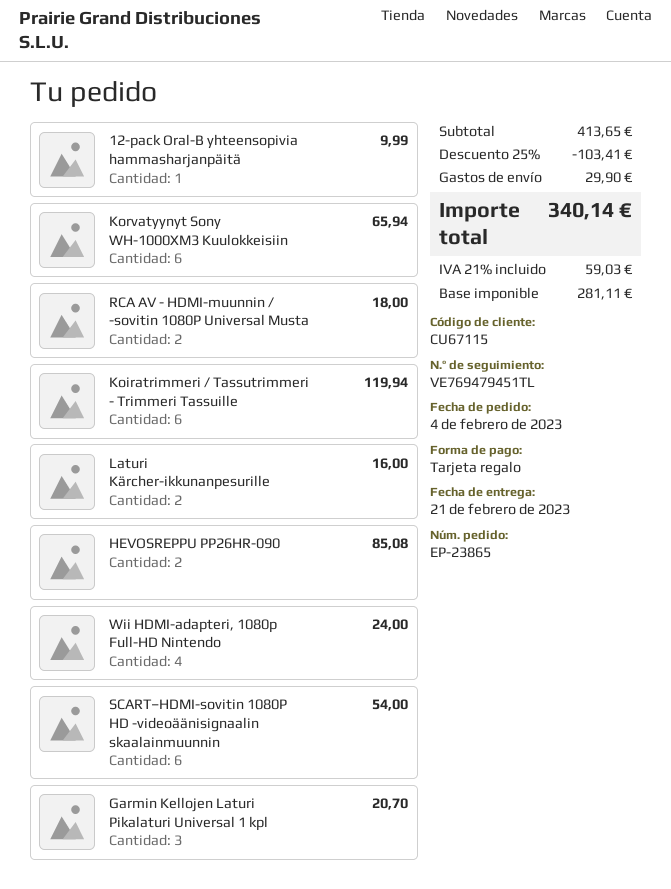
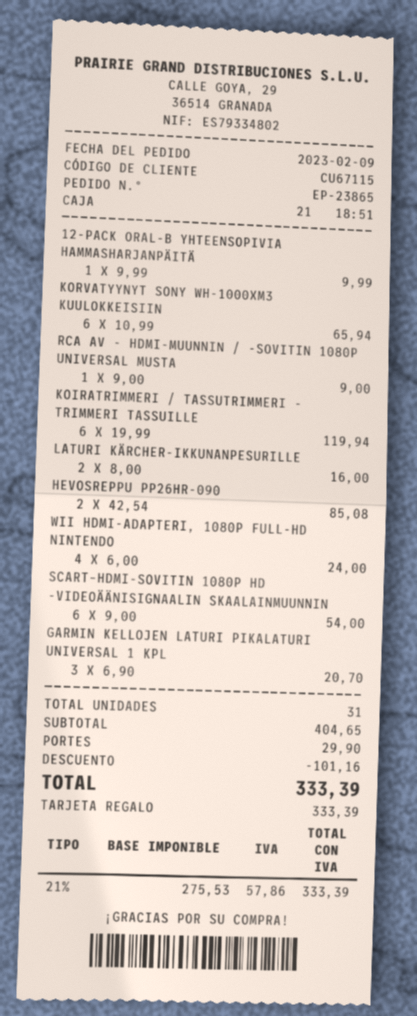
order date: 2023-02-04 -> 2023-02-09
RCA AV - HDMI-muunnin / -sovitin 1080P Universal Musta: 2 for 18.00 -> 1 for 9.00
subtotal: 413.65 -> 404.65
discount: 103.41 -> 101.16
net: 281.11 -> 275.53
tax: 21% = 59.03 -> 21% = 57.86
total: 340.14 -> 333.39

